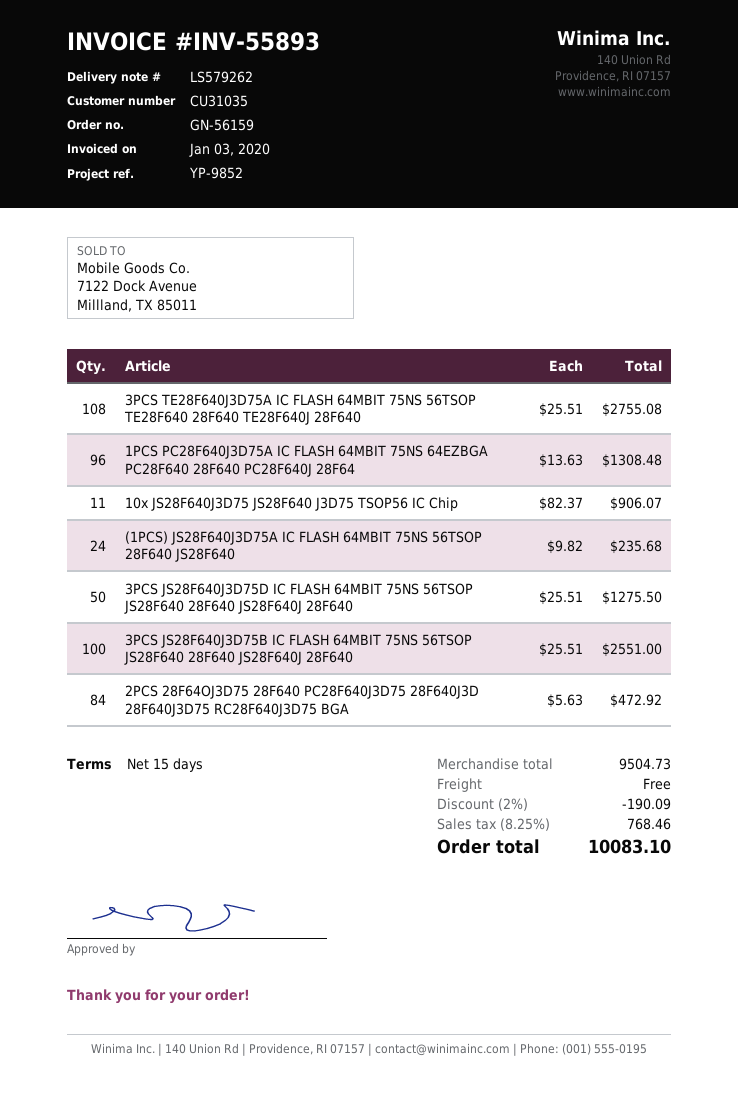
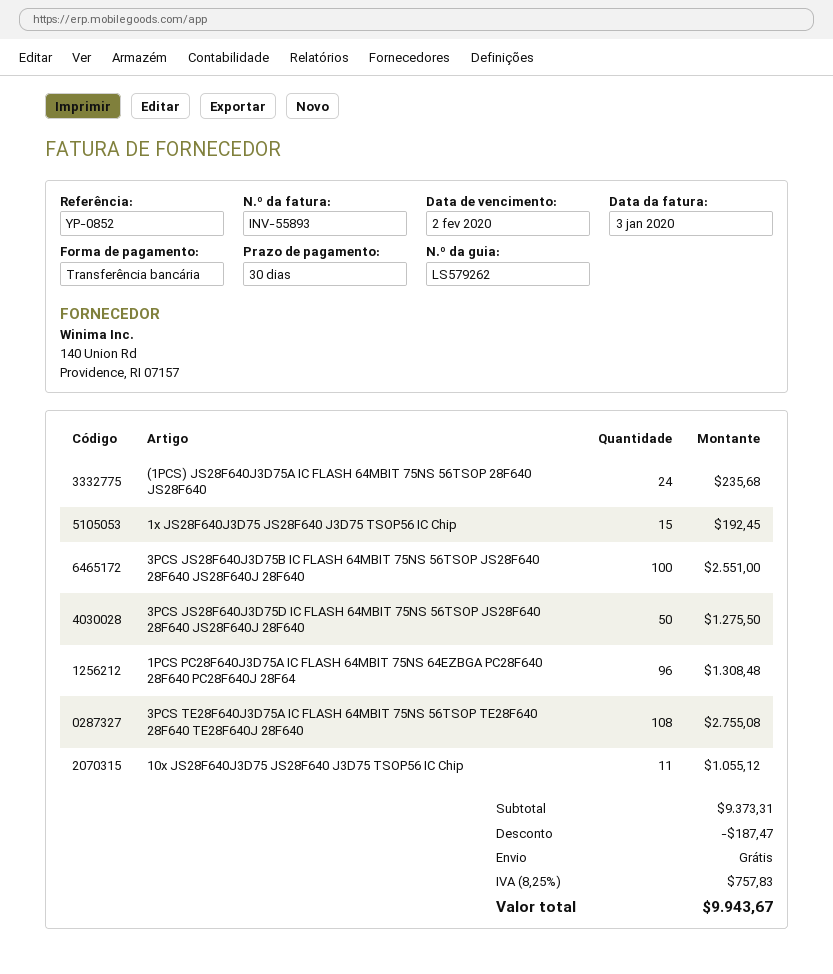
payment terms: 15 days -> 30 days
reference: YP-9852 -> YP-0852
10x JS28F640J3D75 JS28F640 J3D75 TSOP56 IC Chip: 11 for 906.07 -> 11 for 1055.12
2PCS 28F64OJ3D75 28F640 PC28F640J3D75 28F640J3D 28F640J3D75 RC28F640J3D75 BGA: 84 for 472.92 -> none
1x JS28F640J3D75 JS28F640 J3D75 TSOP56 IC Chip: none -> 15 for 192.45
subtotal: 9504.73 -> 9373.31
discount: 190.09 -> 187.47
tax: 8.25% = 768.46 -> 8.25% = 757.83
total: 10083.10 -> 9943.67

